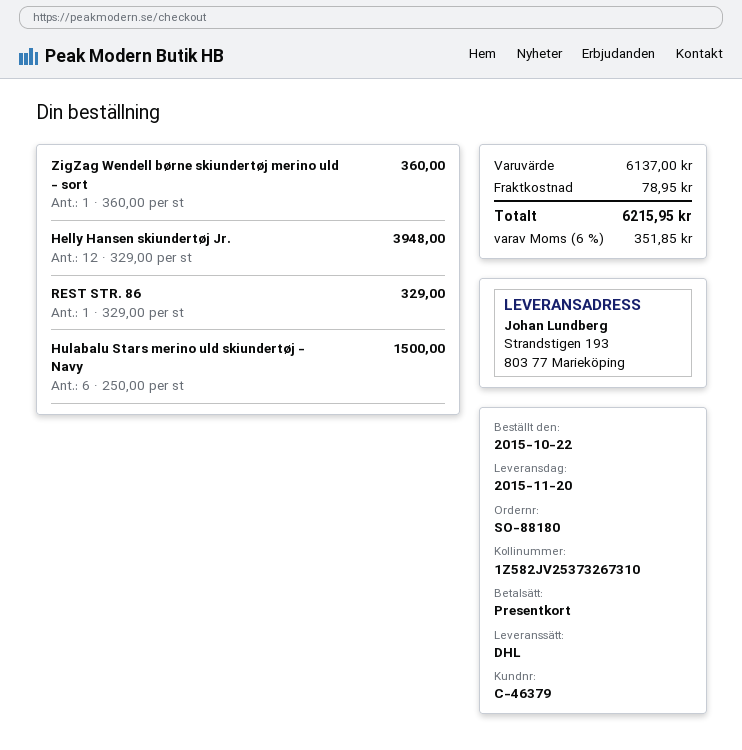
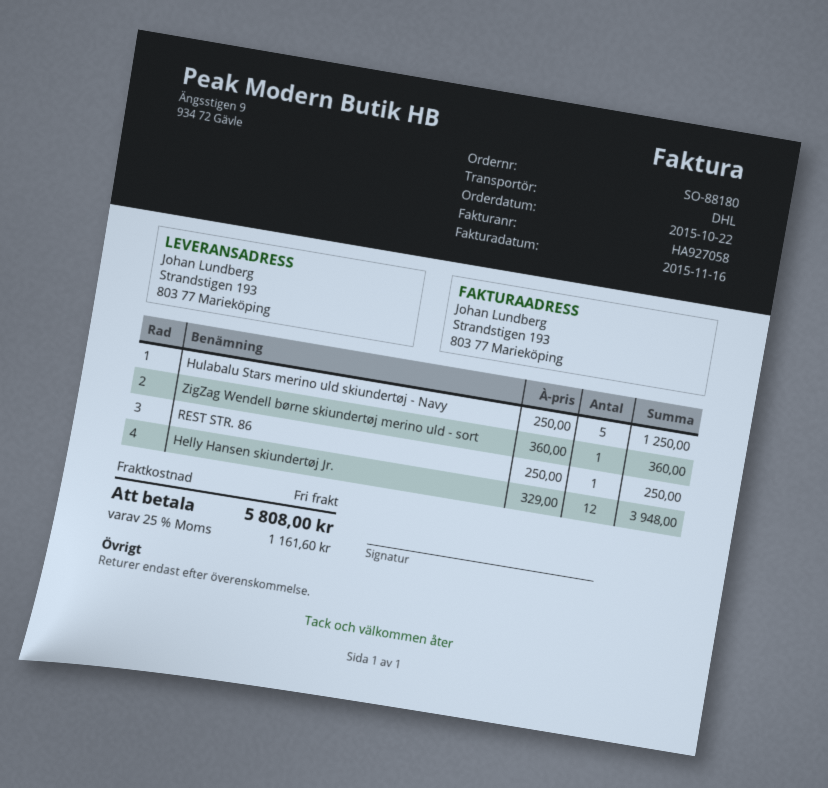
REST STR. 86: 1 x 329.00 = 329.00 -> 1 x 250.00 = 250.00
Hulabalu Stars merino uld skiundertøj - Navy: 6 x 250.00 = 1500.00 -> 5 x 250.00 = 1250.00
shipping: 78.95 -> 0.00
tax: 6% = 351.85 -> 25% = 1161.60
total: 6215.95 -> 5808.00

